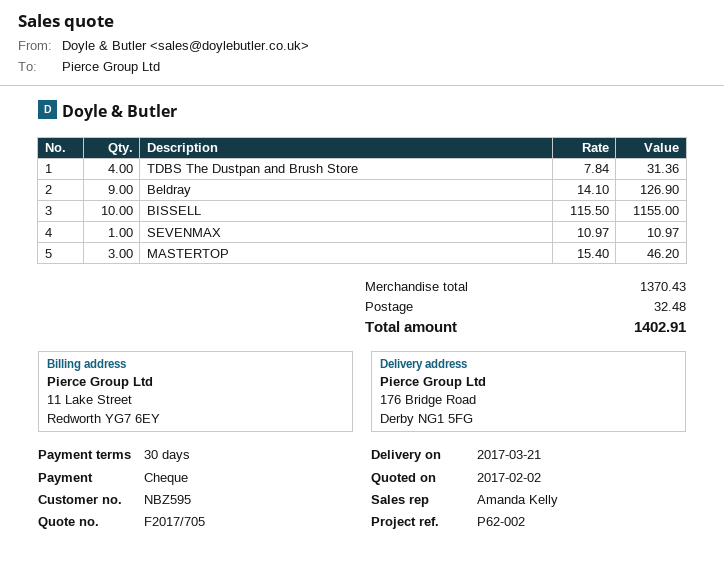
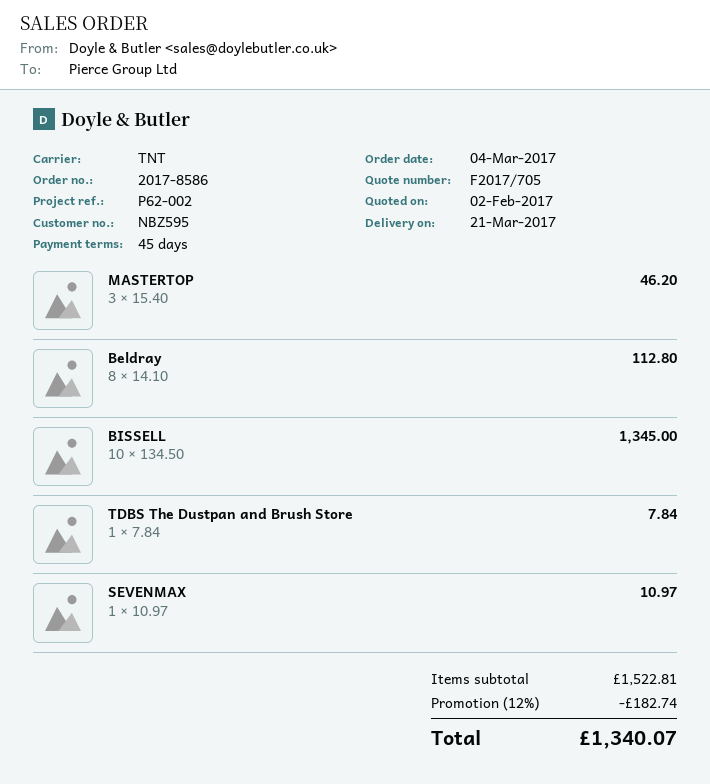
payment terms: 30 days -> 45 days
TDBS The Dustpan and Brush Store: 4 x 7.84 = 31.36 -> 1 x 7.84 = 7.84
Beldray: 9 x 14.10 = 126.90 -> 8 x 14.10 = 112.80
BISSELL: 10 x 115.50 = 1155.00 -> 10 x 134.50 = 1345.00
subtotal: 1370.43 -> 1522.81
discount: none -> 12% = 182.74
shipping: 32.48 -> none
total: 1402.91 -> 1340.07

